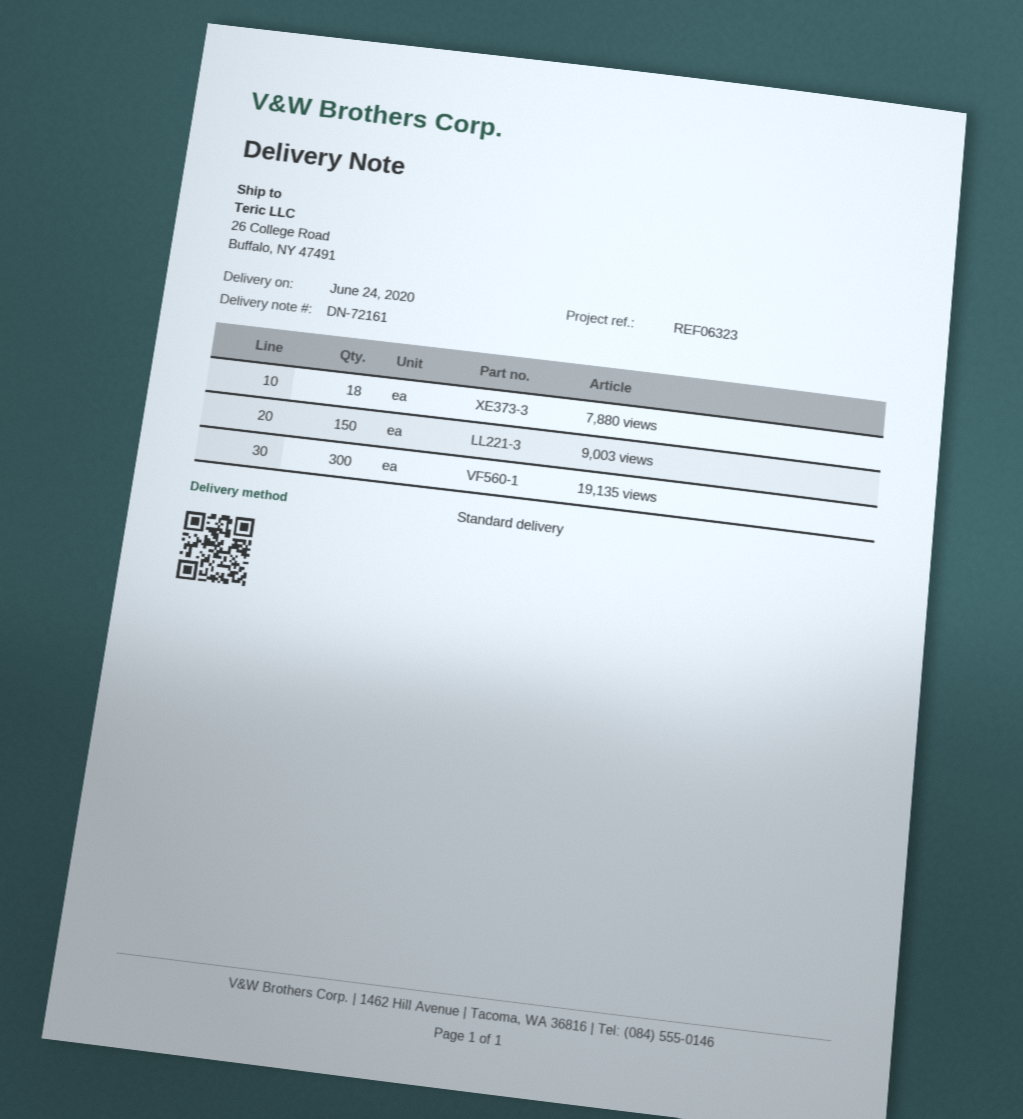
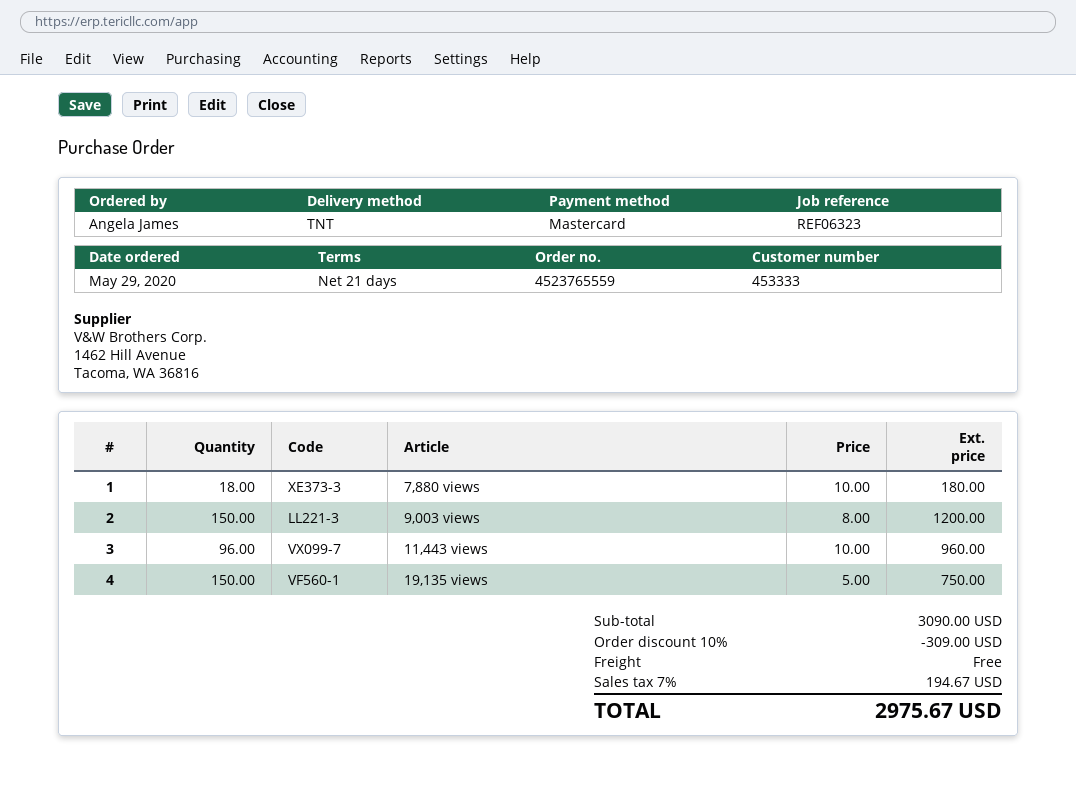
shipping method: standard -> TNT
19,135 views: 300 -> 150
11,443 views: none -> 96

